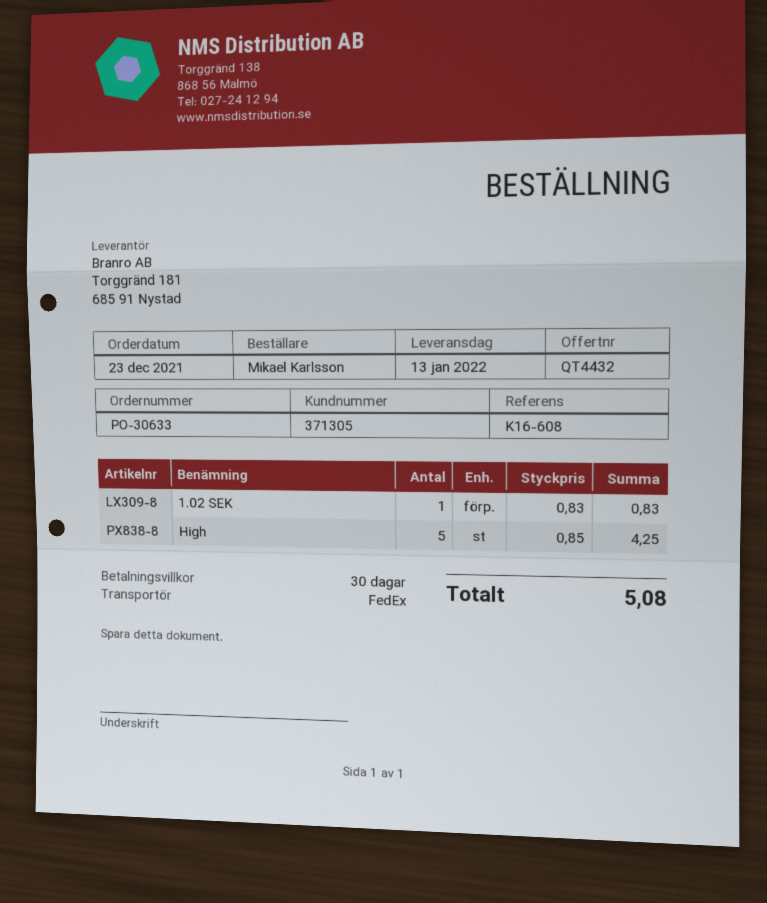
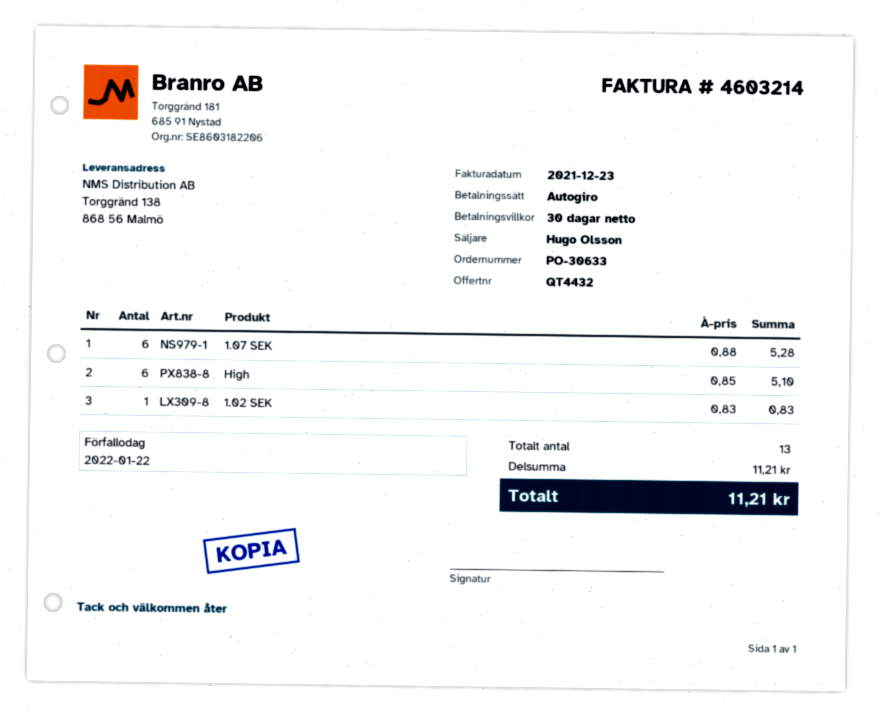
High: 5 x 0.85 = 4.25 -> 6 x 0.85 = 5.10
1.07 SEK: none -> 6 x 0.88 = 5.28
total: 5.08 -> 11.21

